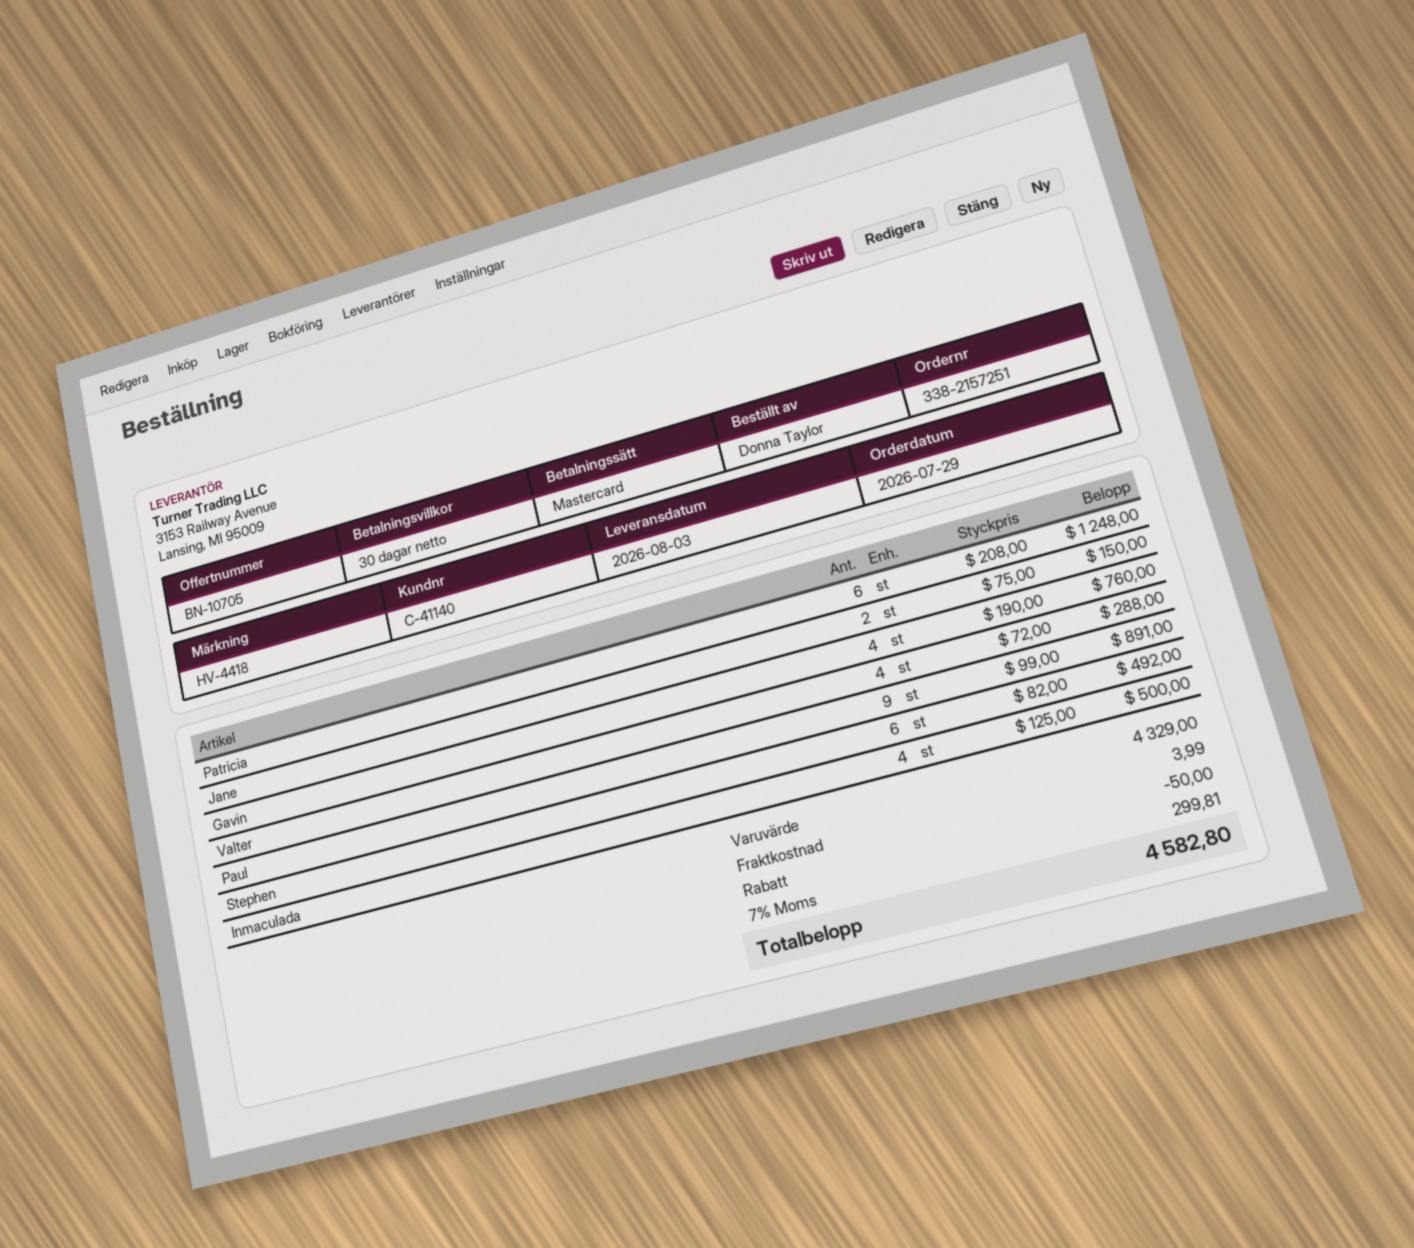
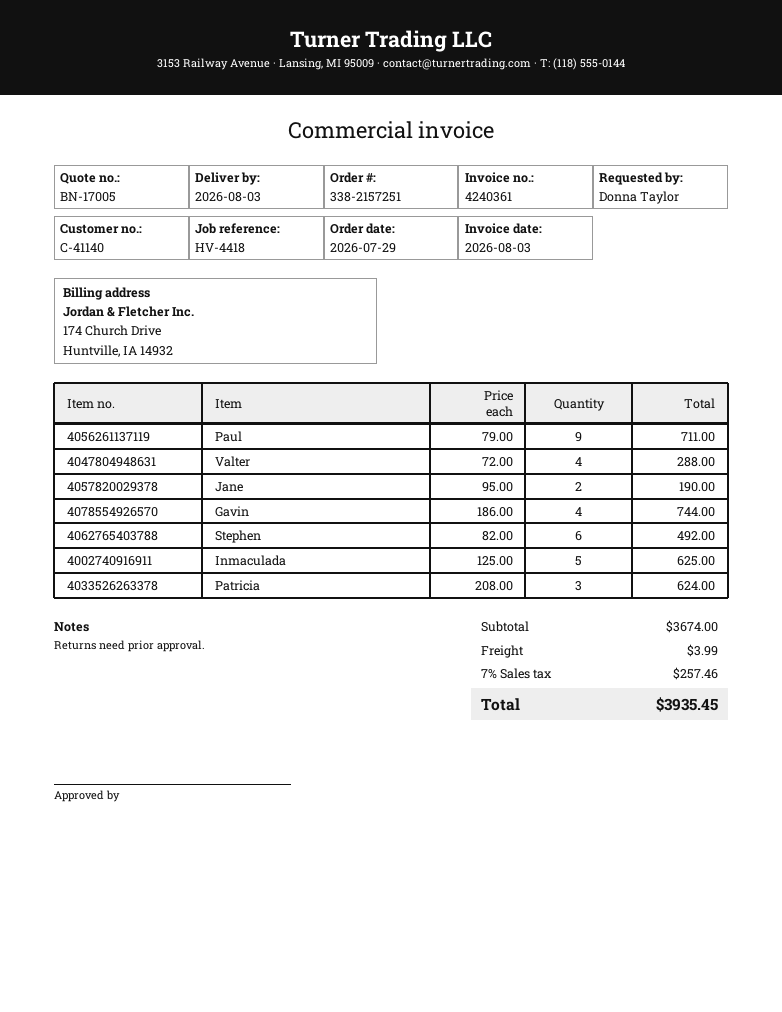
quote number: BN-10705 -> BN-17005
Patricia: 6 x 208.00 = 1248.00 -> 3 x 208.00 = 624.00
Jane: 2 x 75.00 = 150.00 -> 2 x 95.00 = 190.00
Gavin: 4 x 190.00 = 760.00 -> 4 x 186.00 = 744.00
Paul: 9 x 99.00 = 891.00 -> 9 x 79.00 = 711.00
Inmaculada: 4 x 125.00 = 500.00 -> 5 x 125.00 = 625.00
subtotal: 4329.00 -> 3674.00
discount: 50.00 -> none
tax: 7% = 299.81 -> 7% = 257.46
total: 4582.80 -> 3935.45

